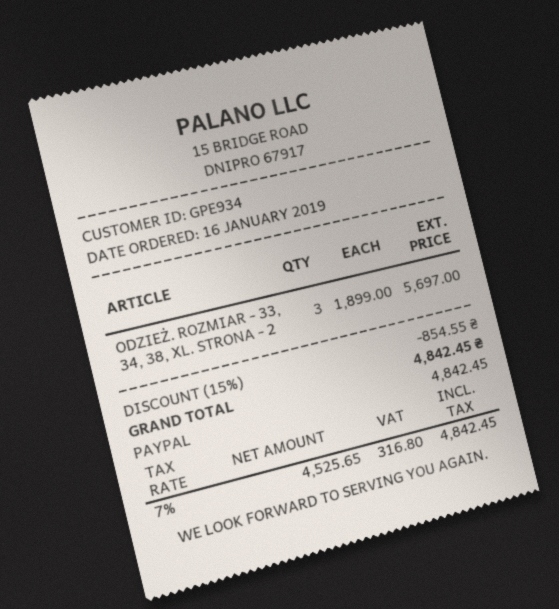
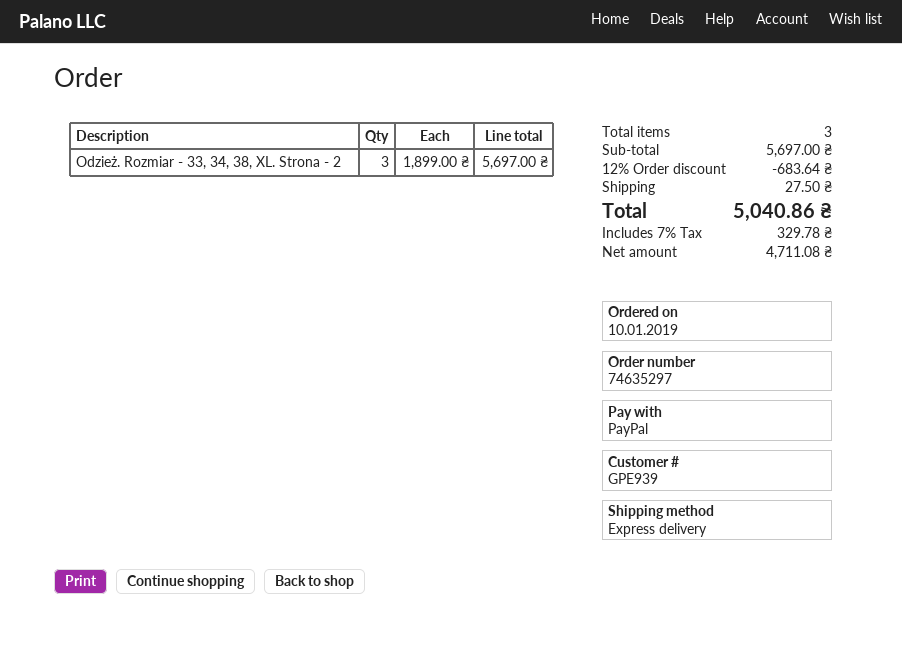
order date: 2019-01-16 -> 2019-01-10
customer number: GPE934 -> GPE939
discount: 15% = 854.55 -> 12% = 683.64
shipping: none -> 27.50
net: 4525.65 -> 4711.08
tax: 7% = 316.80 -> 7% = 329.78
total: 4842.45 -> 5040.86

